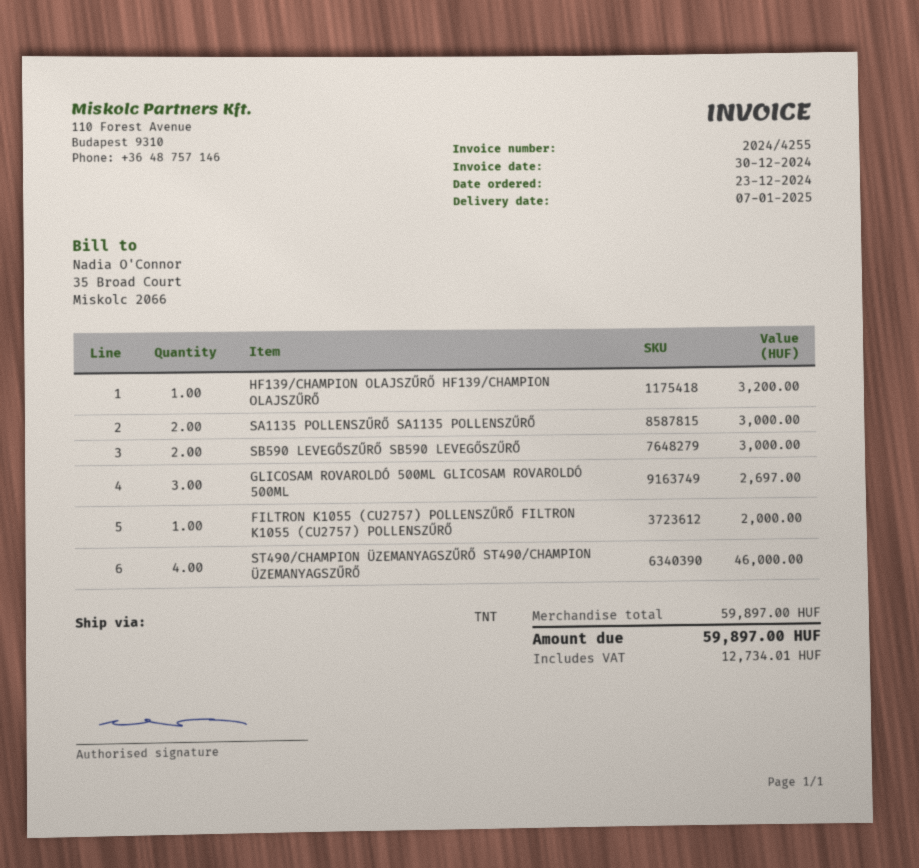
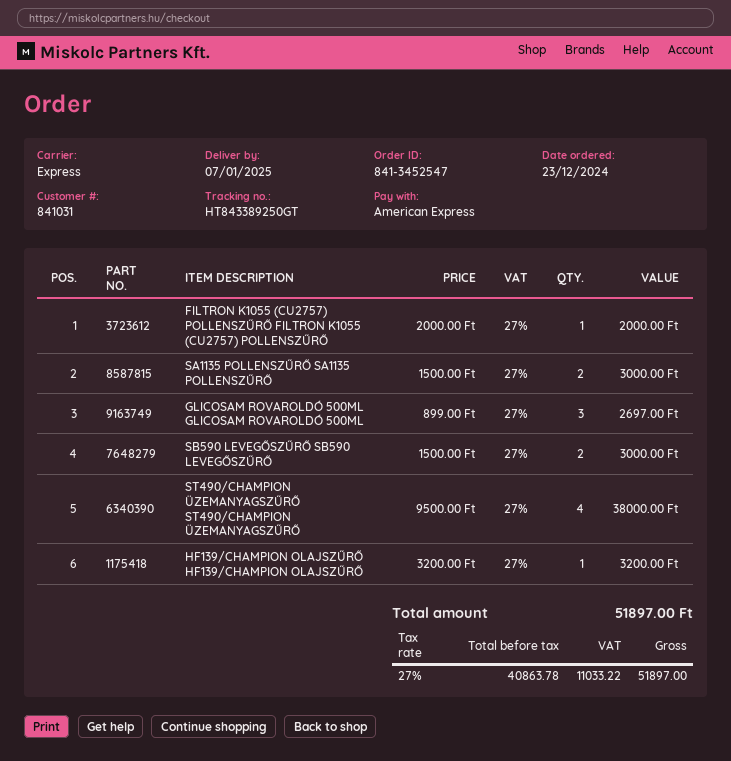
shipping method: TNT -> express
ST490/CHAMPION ÜZEMANYAGSZŰRŐ ST490/CHAMPION ÜZEMANYAGSZŰRŐ: 4 for 46000.00 -> 4 for 38000.00
tax: 12734.01 -> 11033.22
total: 59897.00 -> 51897.00

